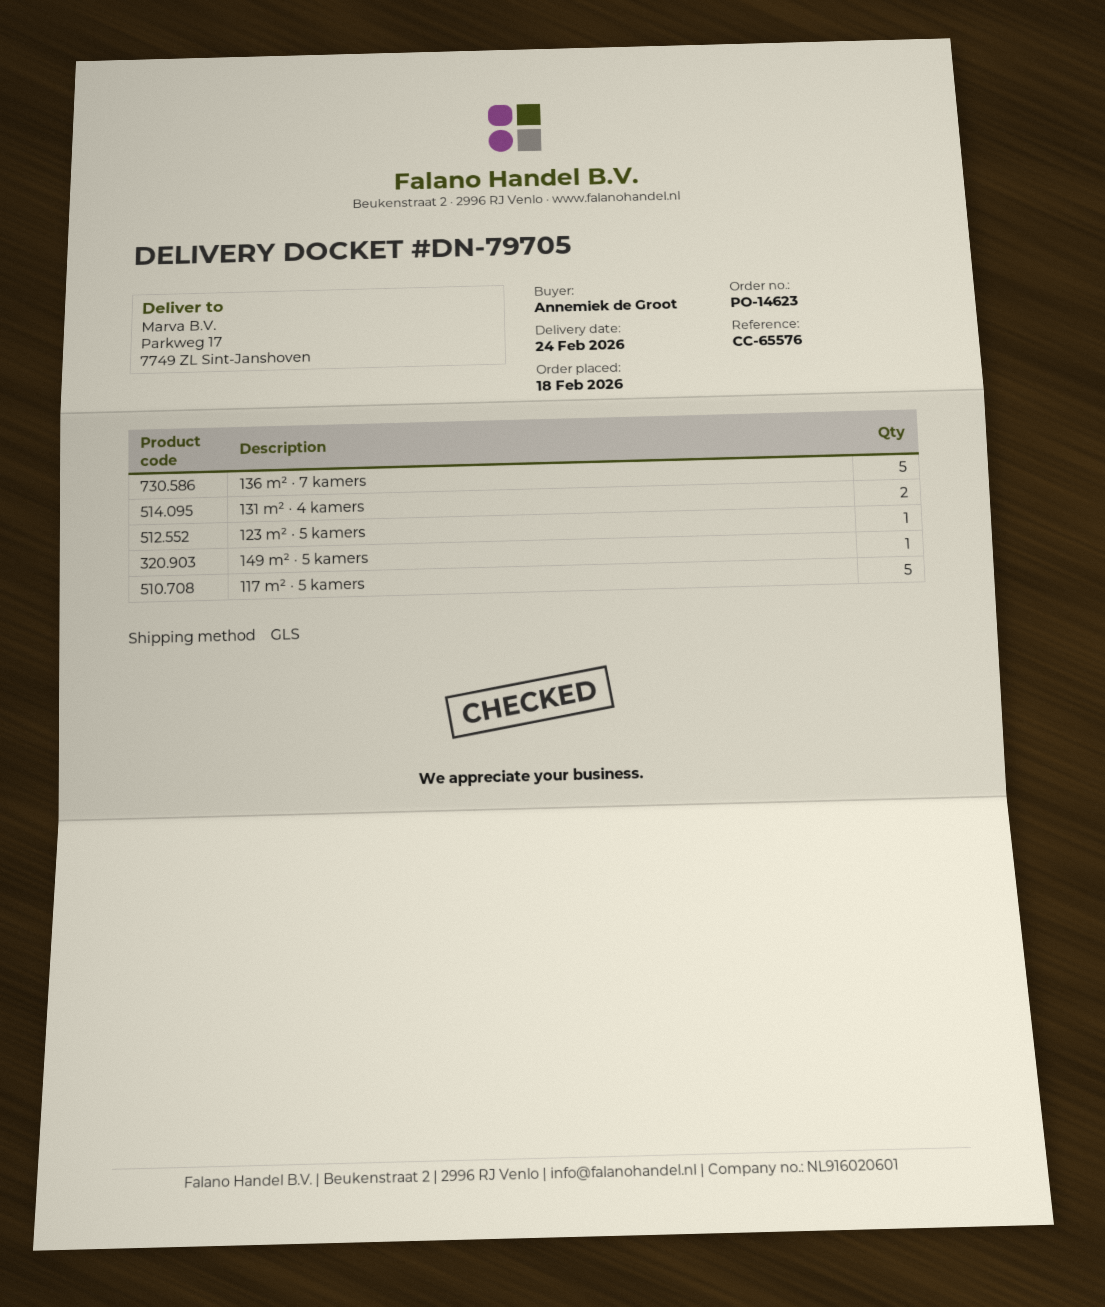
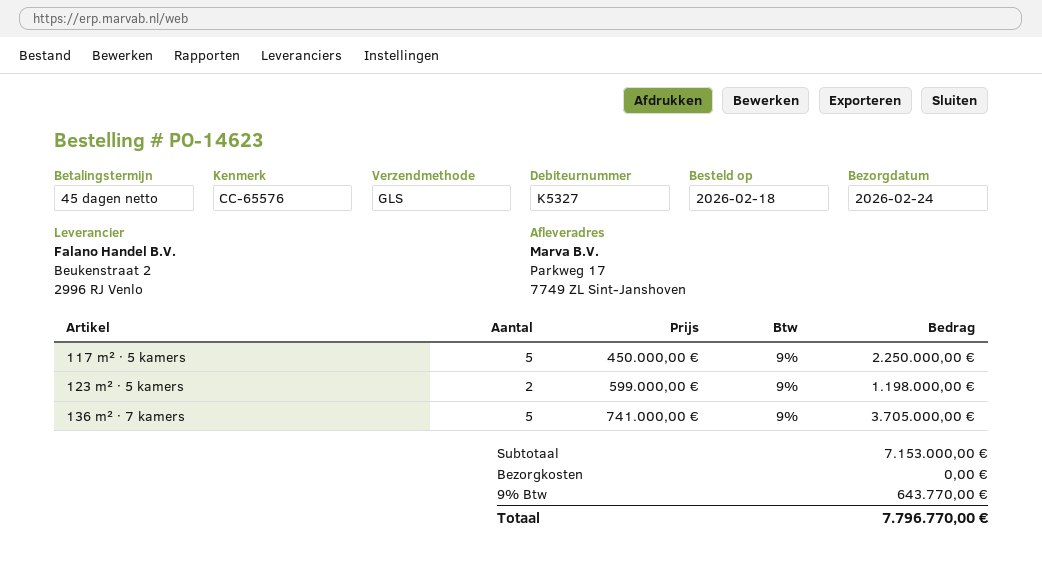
131 m² · 4 kamers: 2 -> none
123 m² · 5 kamers: 1 -> 2
149 m² · 5 kamers: 1 -> none

